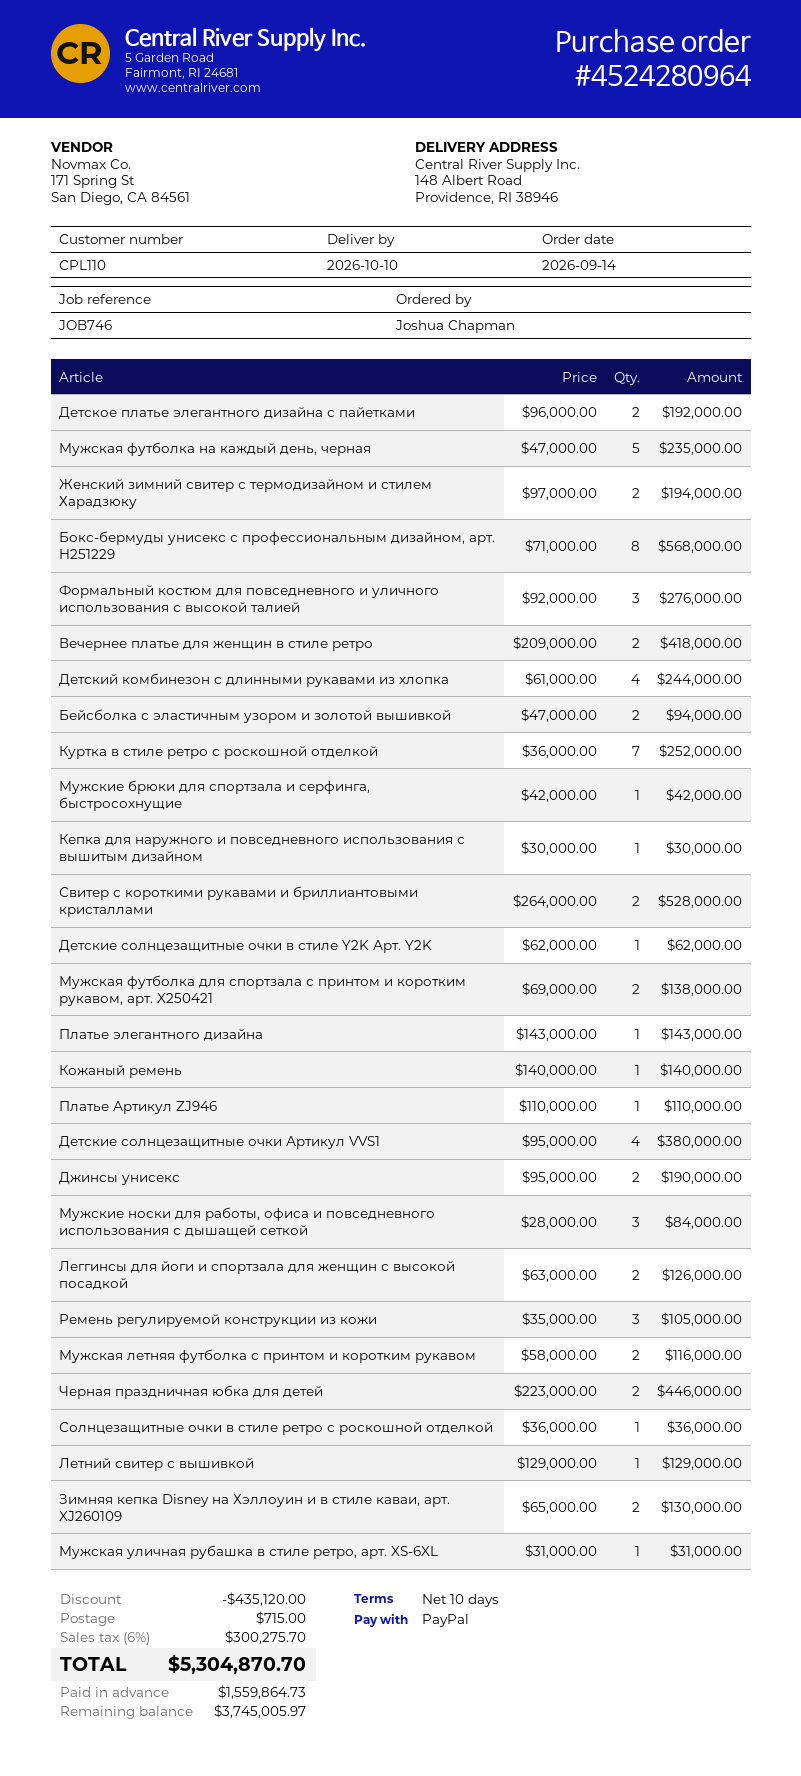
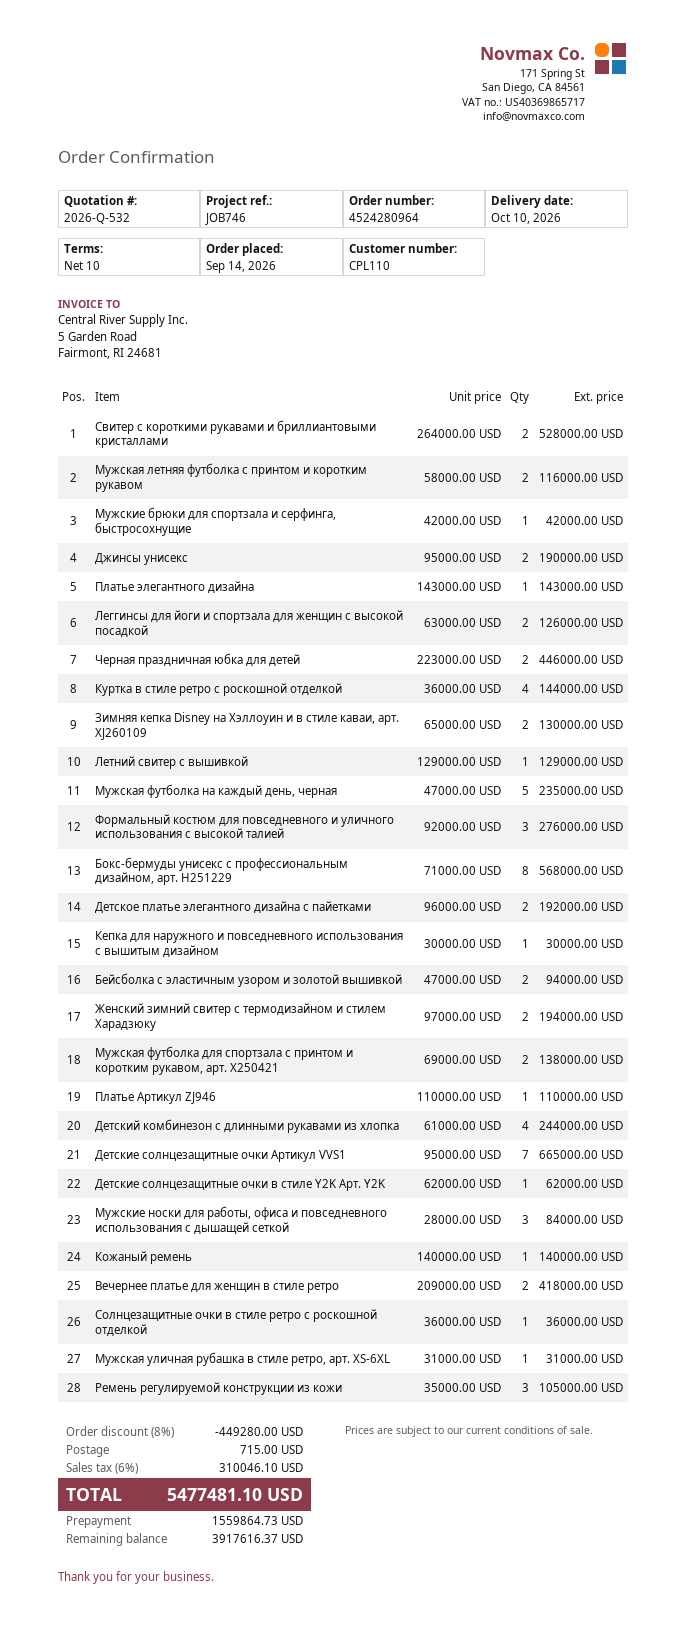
Куртка в стиле ретро с роскошной отделкой: 7 x 36000.00 = 252000.00 -> 4 x 36000.00 = 144000.00
Детские солнцезащитные очки Артикул VVS1: 4 x 95000.00 = 380000.00 -> 7 x 95000.00 = 665000.00
discount: 435120.00 -> 449280.00
tax: 6% = 300275.70 -> 6% = 310046.10
total: 5304870.70 -> 5477481.10
balance: 3745005.97 -> 3917616.37

